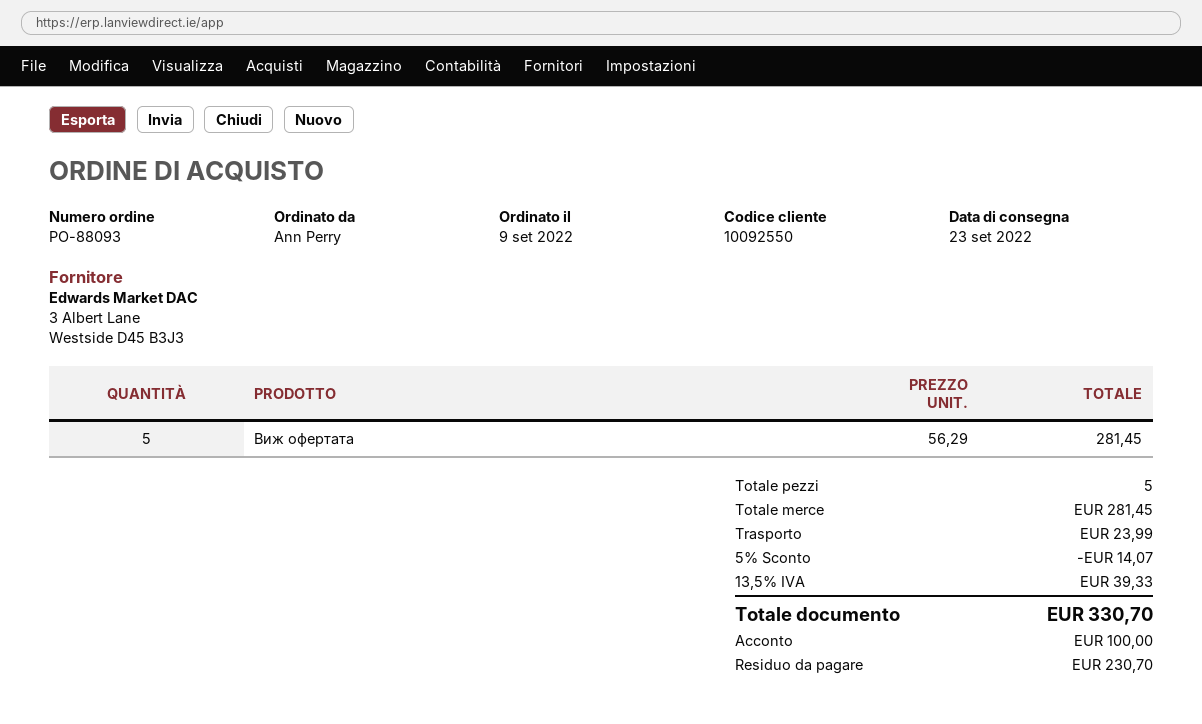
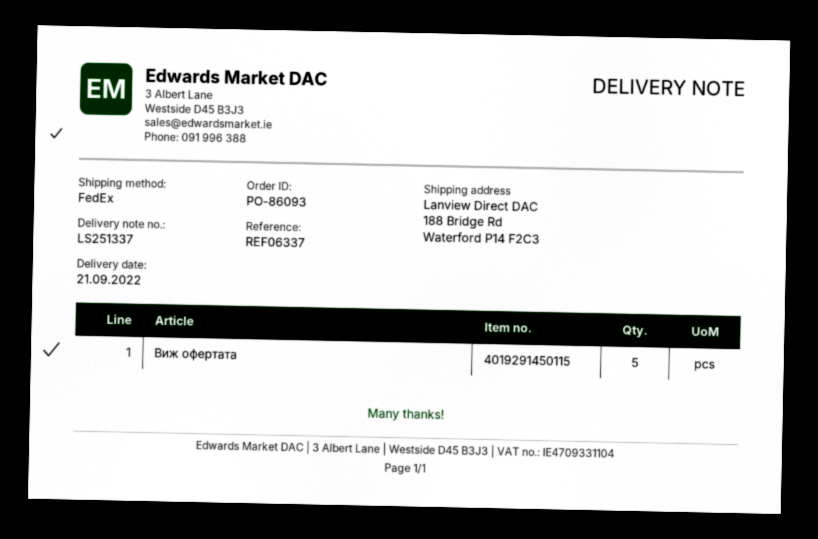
order number: PO-88093 -> PO-86093
delivery date: 2022-09-23 -> 2022-09-21

